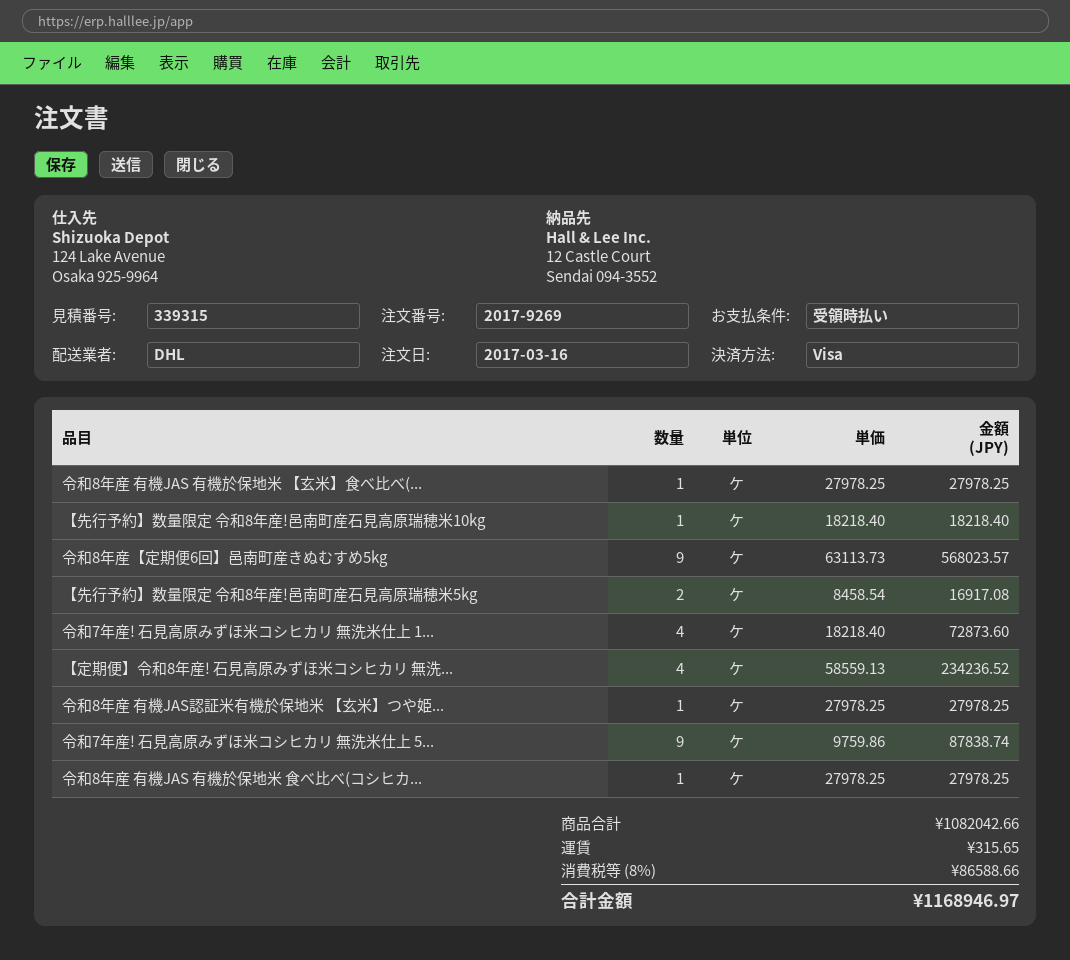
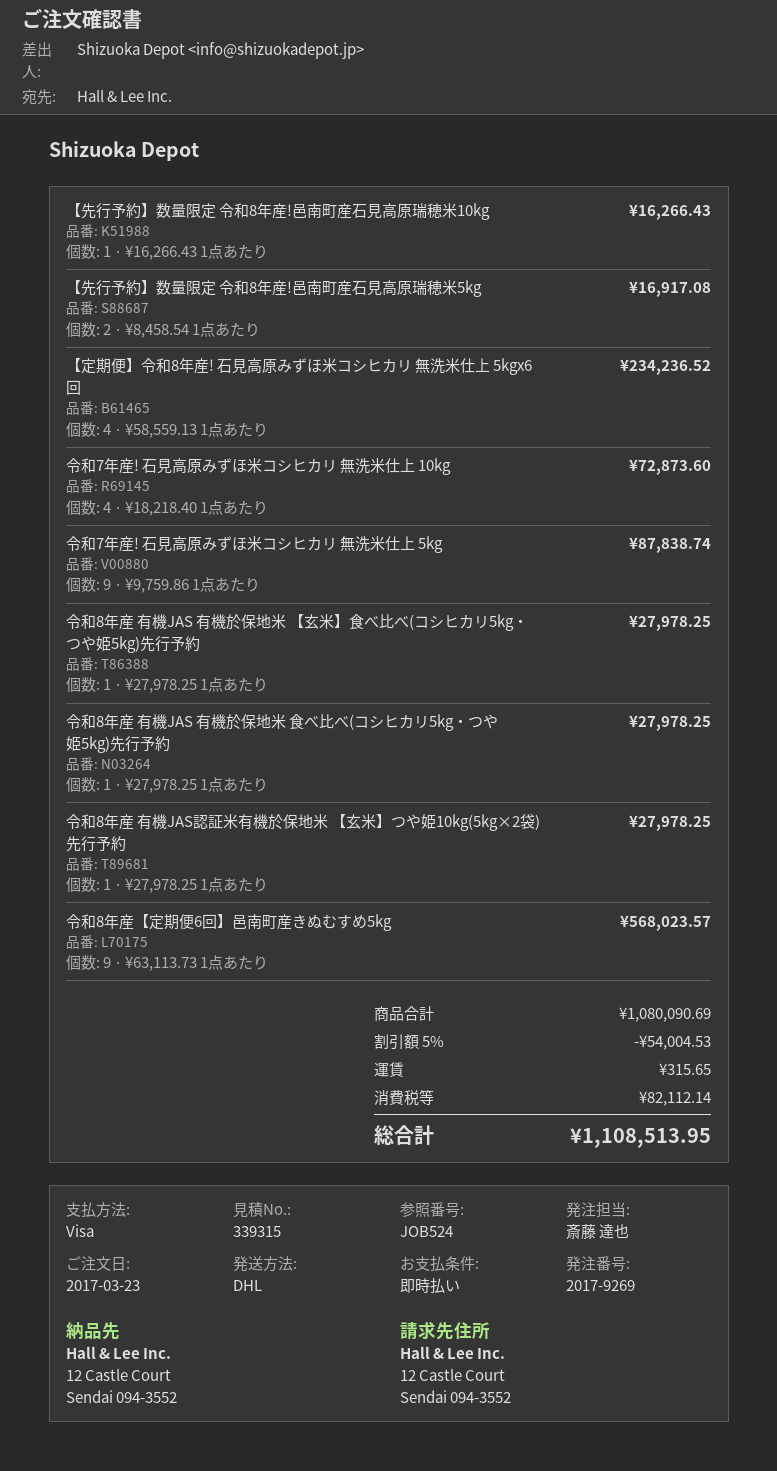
order date: 2017-03-16 -> 2017-03-23
【先行予約】数量限定 令和8年産!邑南町産石見高原瑞穂米10kg: 1 x 18218.40 = 18218.40 -> 1 x 16266.43 = 16266.43
subtotal: 1082042.66 -> 1080090.69
discount: none -> 5% = 54004.53
tax: 86588.66 -> 82112.14
total: 1168946.97 -> 1108513.95

